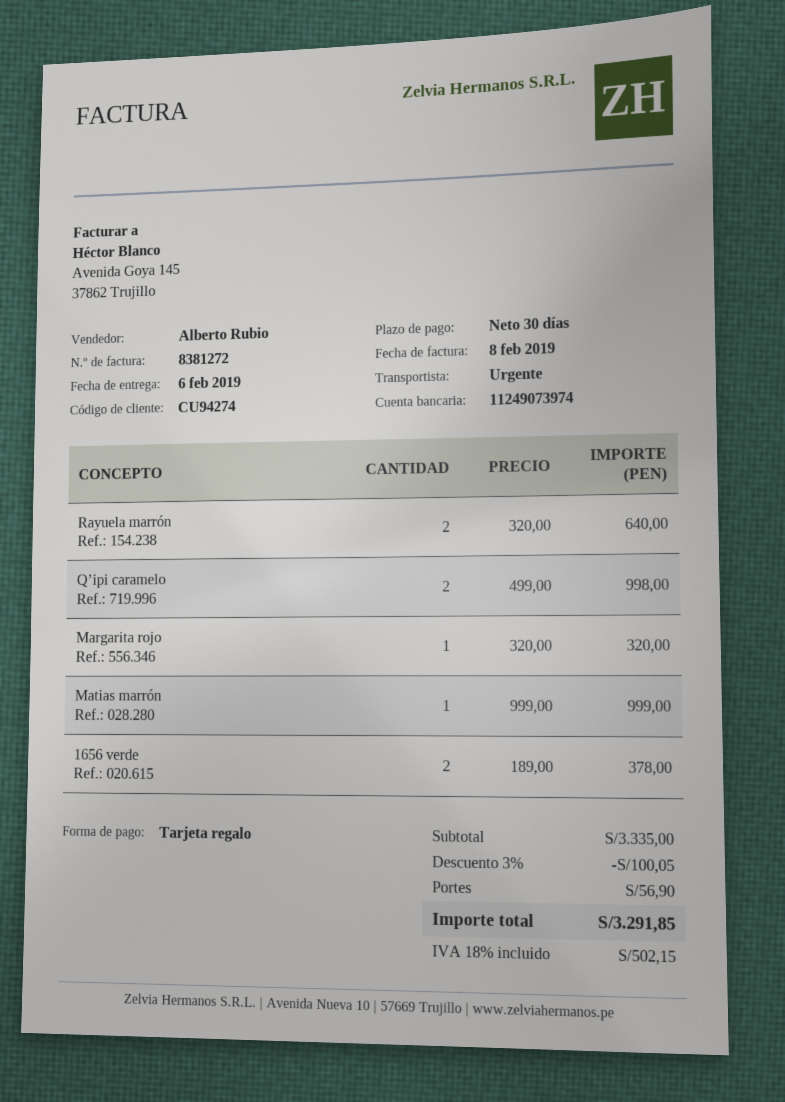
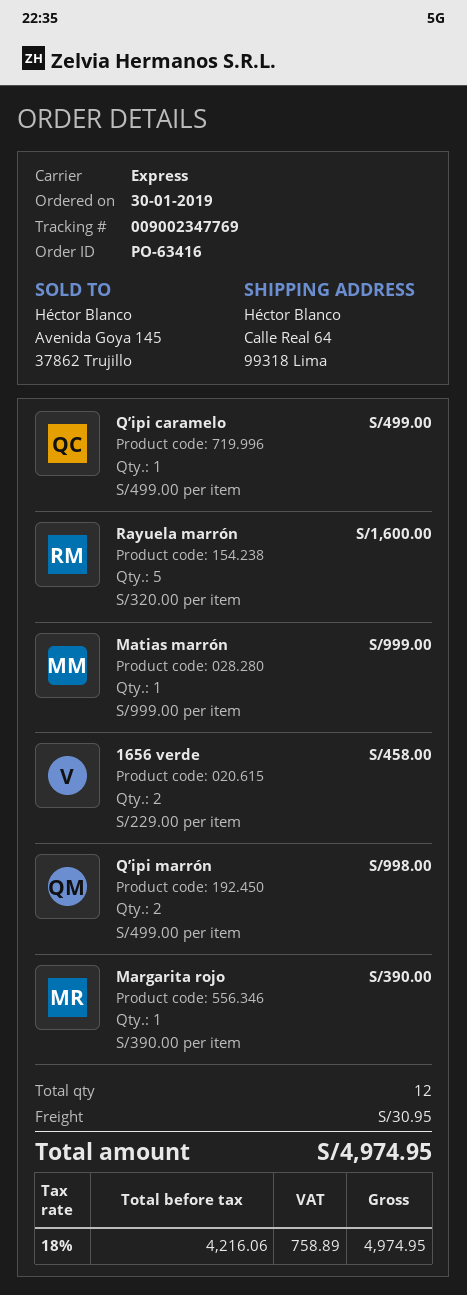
Rayuela marrón: 2 x 320.00 = 640.00 -> 5 x 320.00 = 1600.00
Q’ipi caramelo: 2 x 499.00 = 998.00 -> 1 x 499.00 = 499.00
Margarita rojo: 1 x 320.00 = 320.00 -> 1 x 390.00 = 390.00
1656 verde: 2 x 189.00 = 378.00 -> 2 x 229.00 = 458.00
Q’ipi marrón: none -> 2 x 499.00 = 998.00
discount: 3% = 100.05 -> none
shipping: 56.90 -> 30.95
tax: 18% = 502.15 -> 18% = 758.89
total: 3291.85 -> 4974.95

